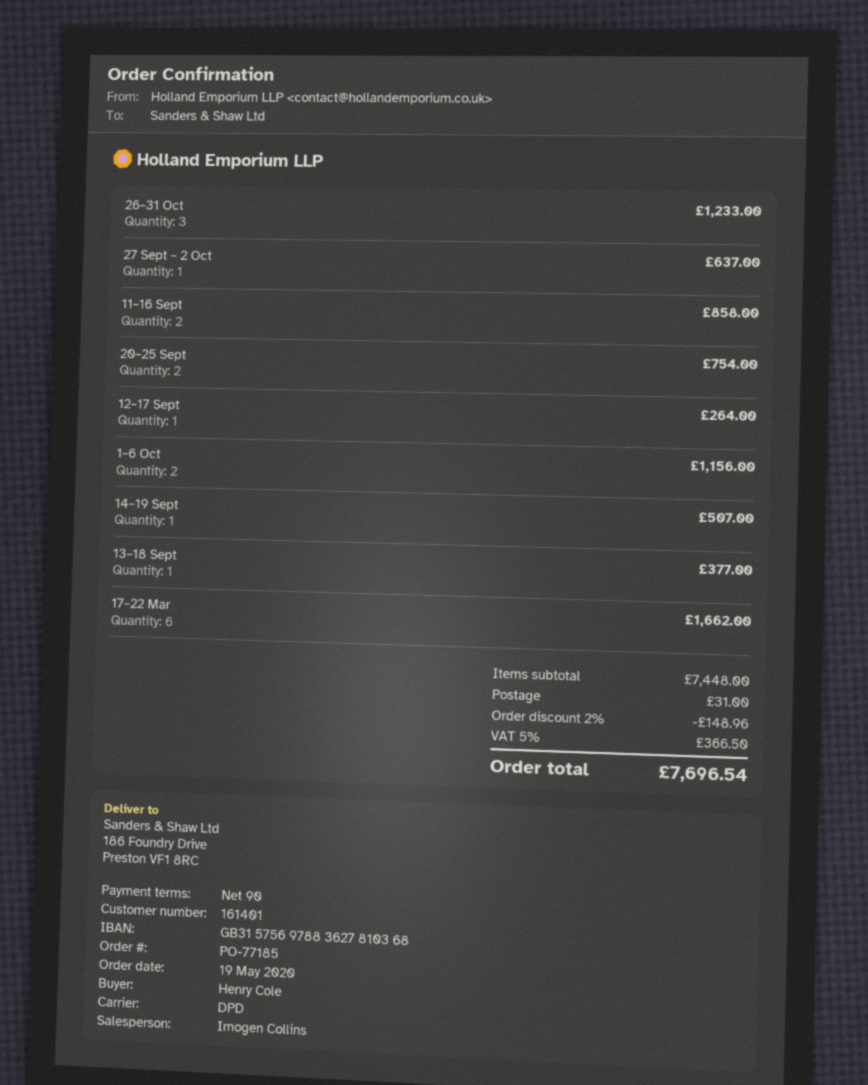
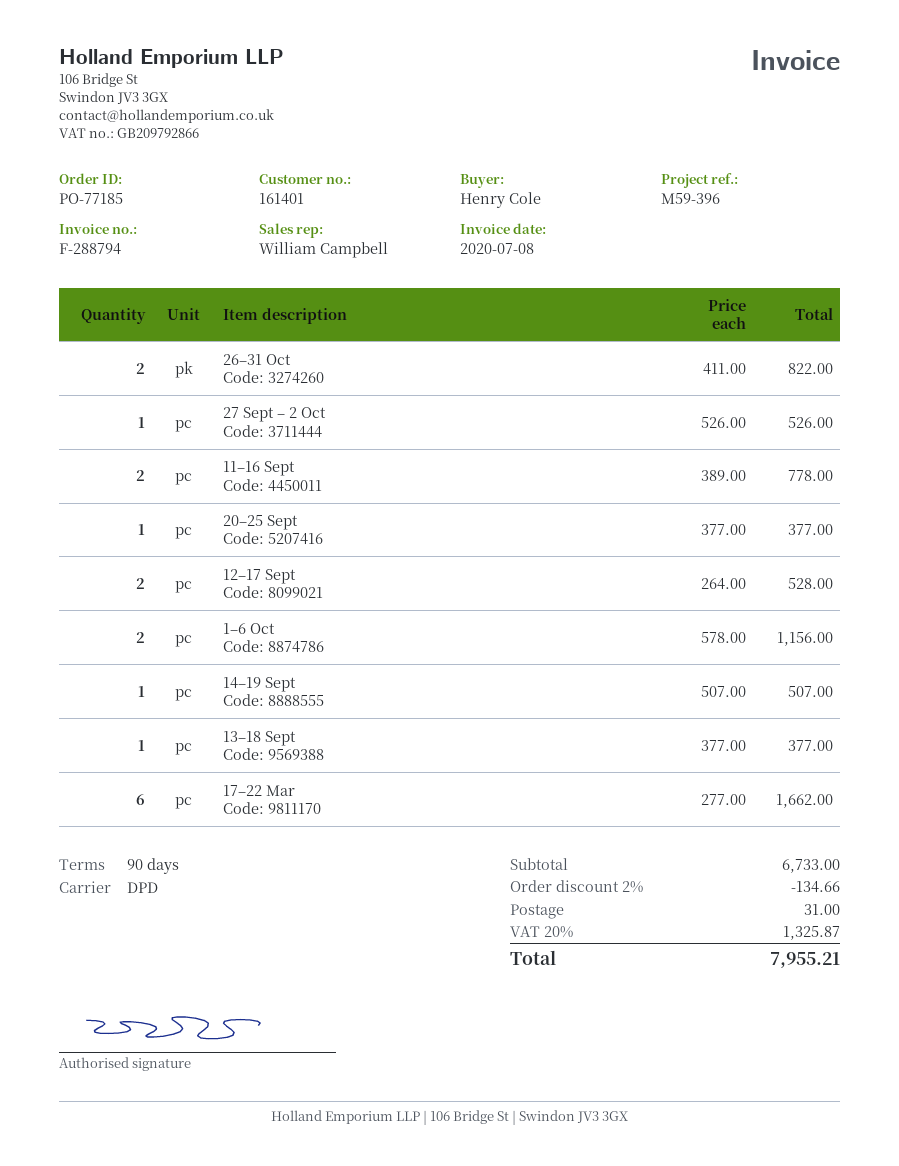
sales rep: Imogen Collins -> William Campbell
26–31 Oct: 3 for 1233.00 -> 2 for 822.00
27 Sept – 2 Oct: 1 for 637.00 -> 1 for 526.00
11–16 Sept: 2 for 858.00 -> 2 for 778.00
20–25 Sept: 2 for 754.00 -> 1 for 377.00
12–17 Sept: 1 for 264.00 -> 2 for 528.00
subtotal: 7448.00 -> 6733.00
discount: 2% = 148.96 -> 2% = 134.66
tax: 5% = 366.50 -> 20% = 1325.87
total: 7696.54 -> 7955.21

